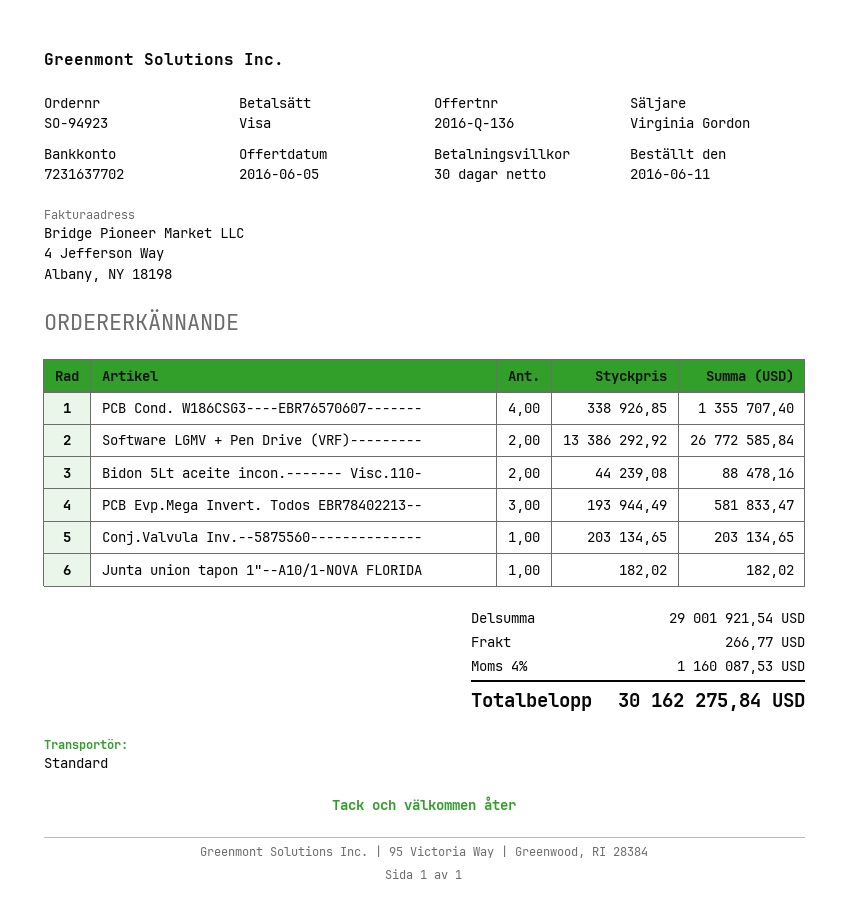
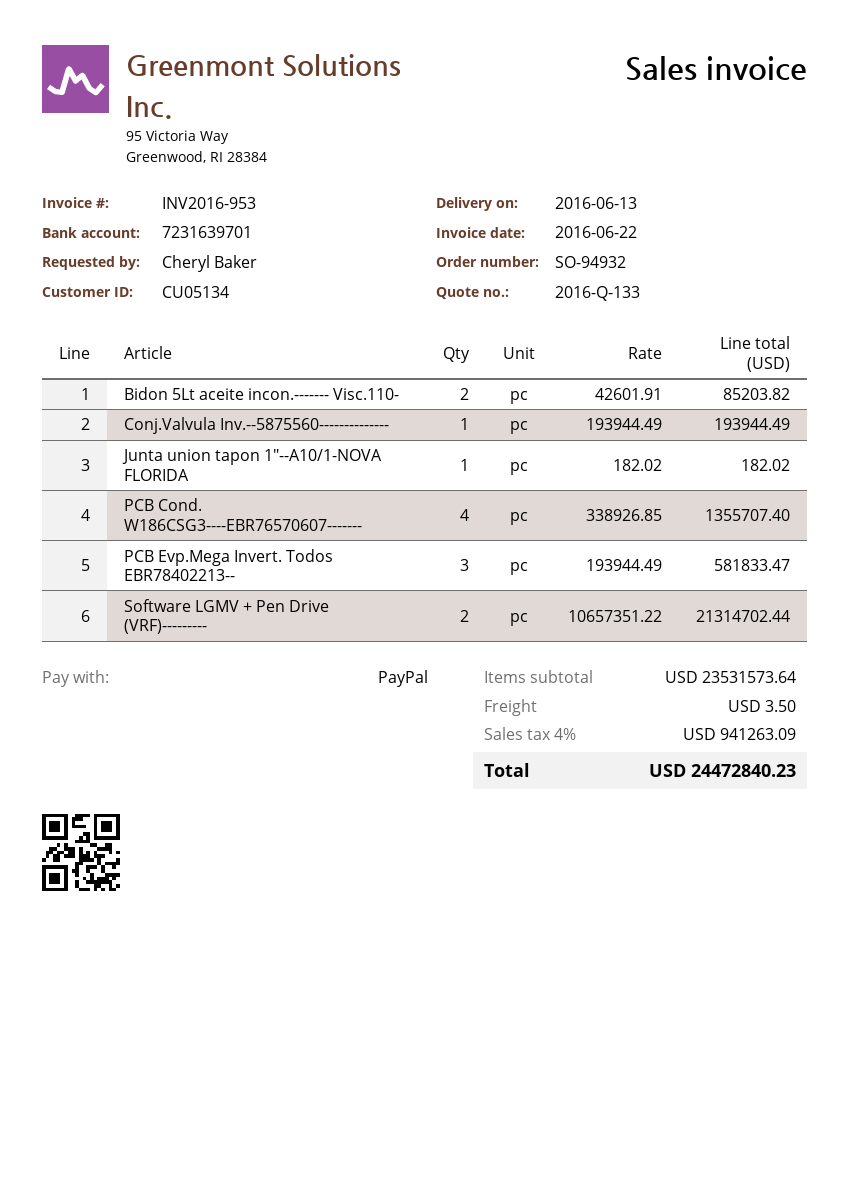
quote number: 2016-Q-136 -> 2016-Q-133
order number: SO-94923 -> SO-94932
payment method: Visa -> PayPal
bank account: 7231637702 -> 7231639701
Software LGMV + Pen Drive (VRF)---------: 2 x 13386292.92 = 26772585.84 -> 2 x 10657351.22 = 21314702.44
Bidon 5Lt aceite incon.------- Visc.110-: 2 x 44239.08 = 88478.16 -> 2 x 42601.91 = 85203.82
Conj.Valvula Inv.--5875560--------------: 1 x 203134.65 = 203134.65 -> 1 x 193944.49 = 193944.49
subtotal: 29001921.54 -> 23531573.64
shipping: 266.77 -> 3.50
tax: 4% = 1160087.53 -> 4% = 941263.09
total: 30162275.84 -> 24472840.23

